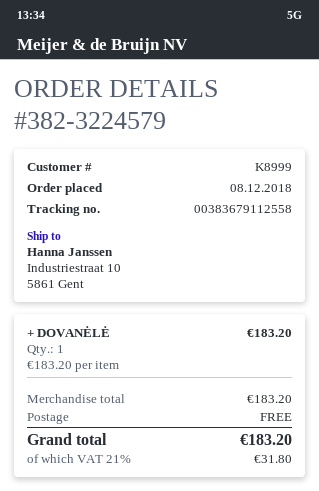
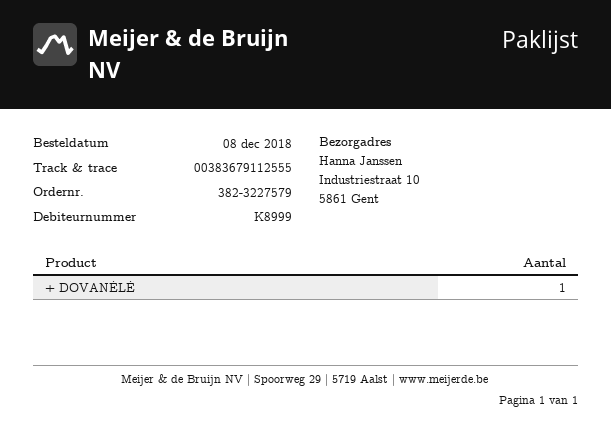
order number: 382-3224579 -> 382-3227579
tracking number: 00383679112558 -> 00383679112555

